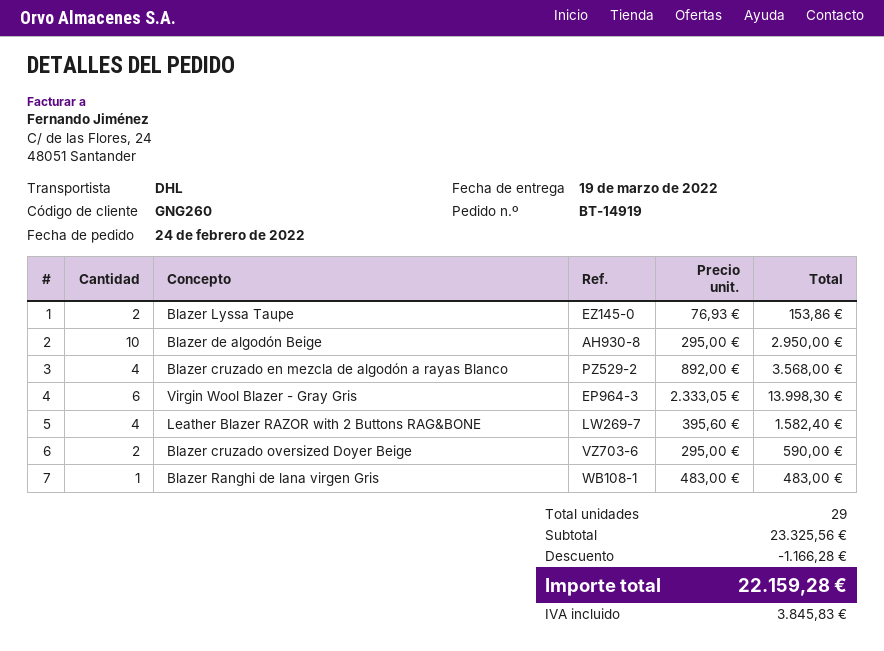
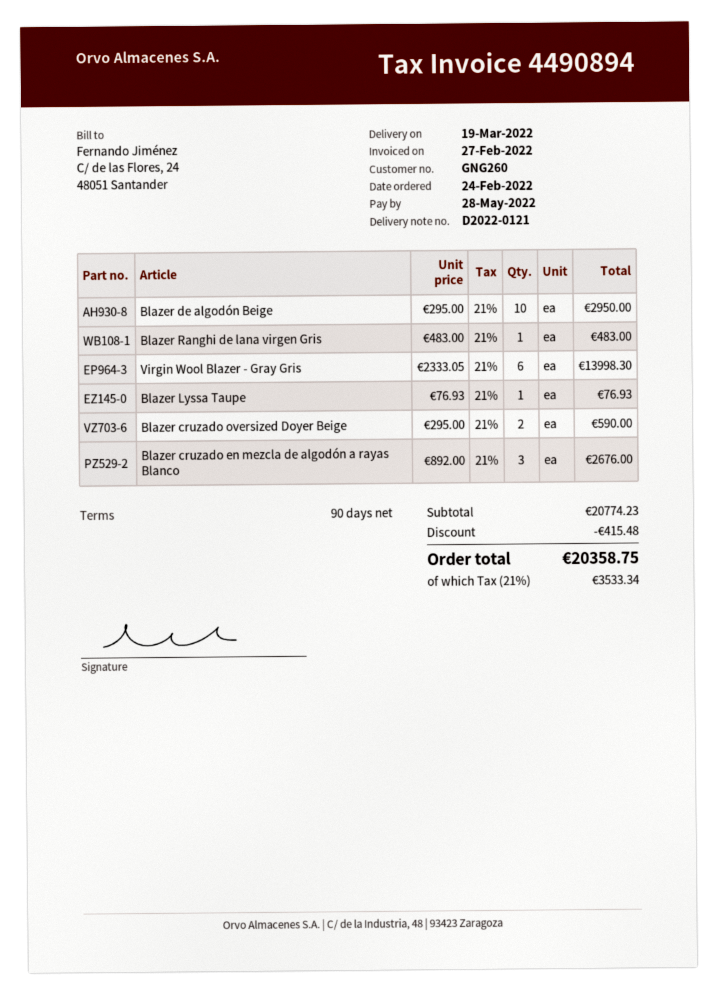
Blazer Lyssa Taupe: 2 x 76.93 = 153.86 -> 1 x 76.93 = 76.93
Blazer cruzado en mezcla de algodón a rayas Blanco: 4 x 892.00 = 3568.00 -> 3 x 892.00 = 2676.00
Leather Blazer RAZOR with 2 Buttons RAG&BONE: 4 x 395.60 = 1582.40 -> none
subtotal: 23325.56 -> 20774.23
discount: 1166.28 -> 415.48
tax: 3845.83 -> 3533.34
total: 22159.28 -> 20358.75

